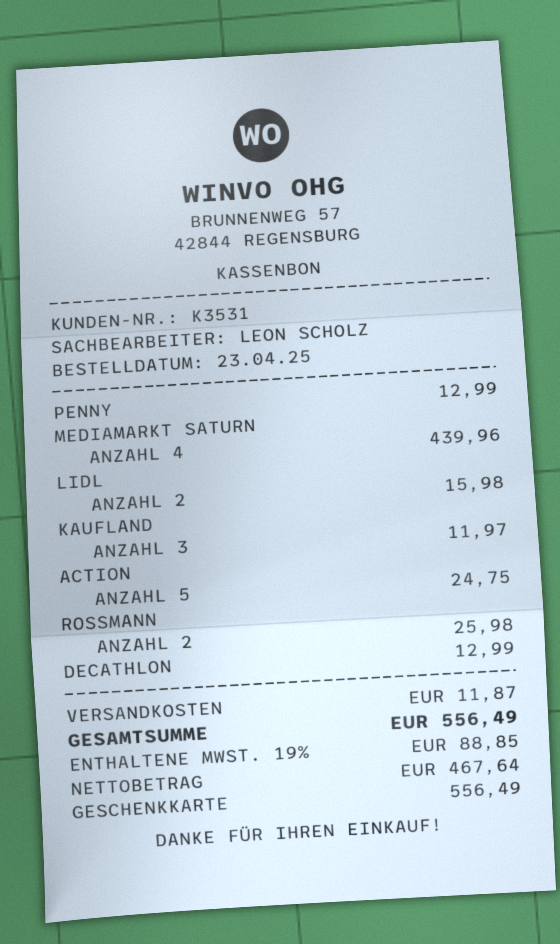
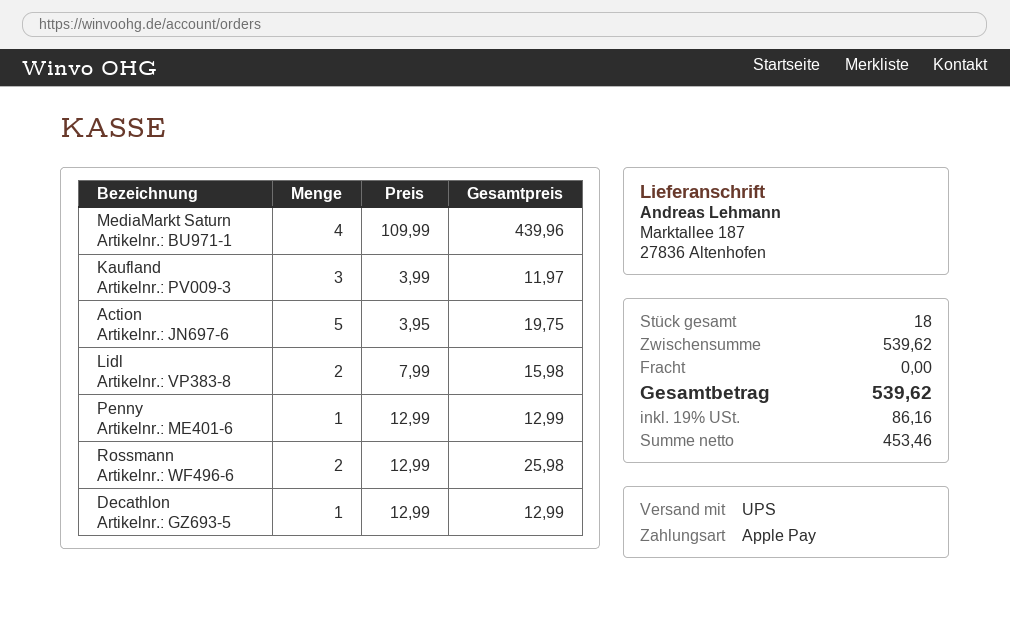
payment method: gift card -> Apple Pay
ACTION: 5 for 24.75 -> 5 for 19.75
shipping: 11.87 -> 0.00
net: 467.64 -> 453.46
tax: 19% = 88.85 -> 19% = 86.16
total: 556.49 -> 539.62

